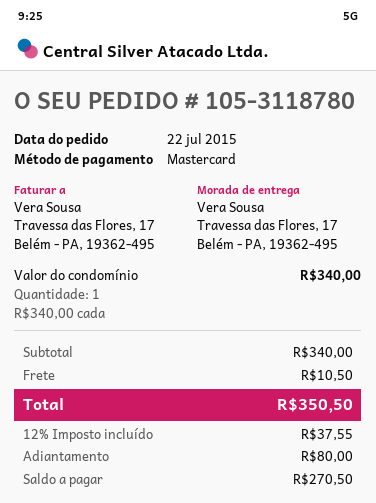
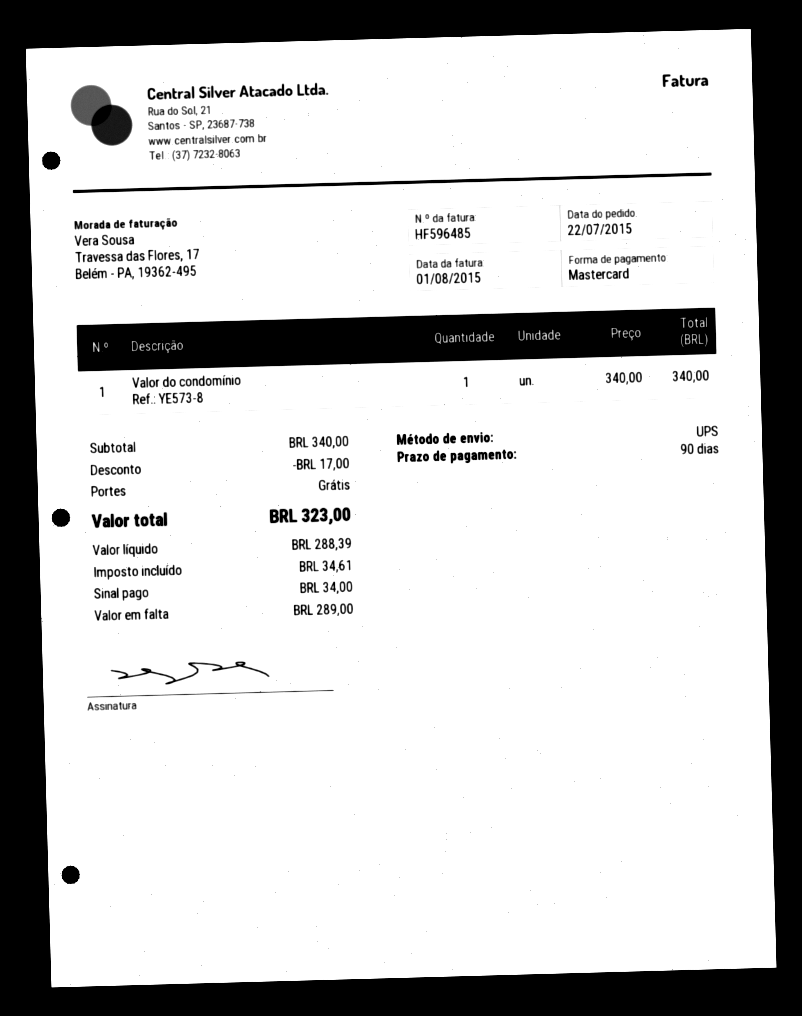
discount: none -> 17.00
shipping: 10.50 -> 0.00
tax: 37.55 -> 34.61
total: 350.50 -> 323.00
deposit: 80.00 -> 34.00
balance: 270.50 -> 289.00

